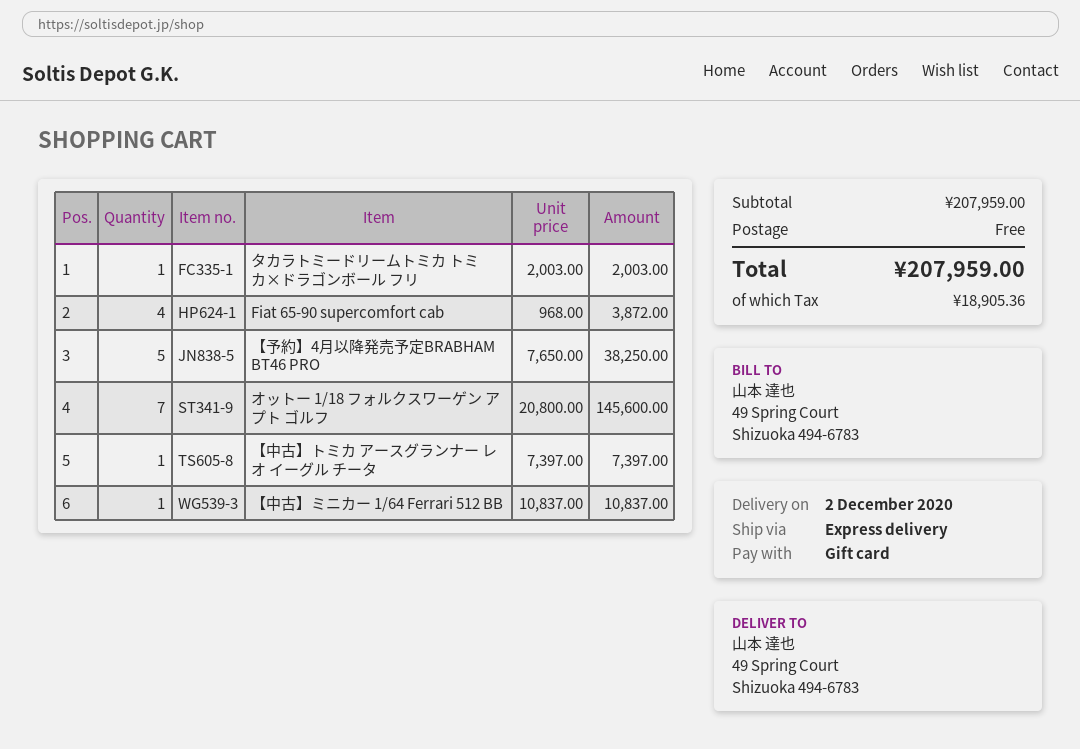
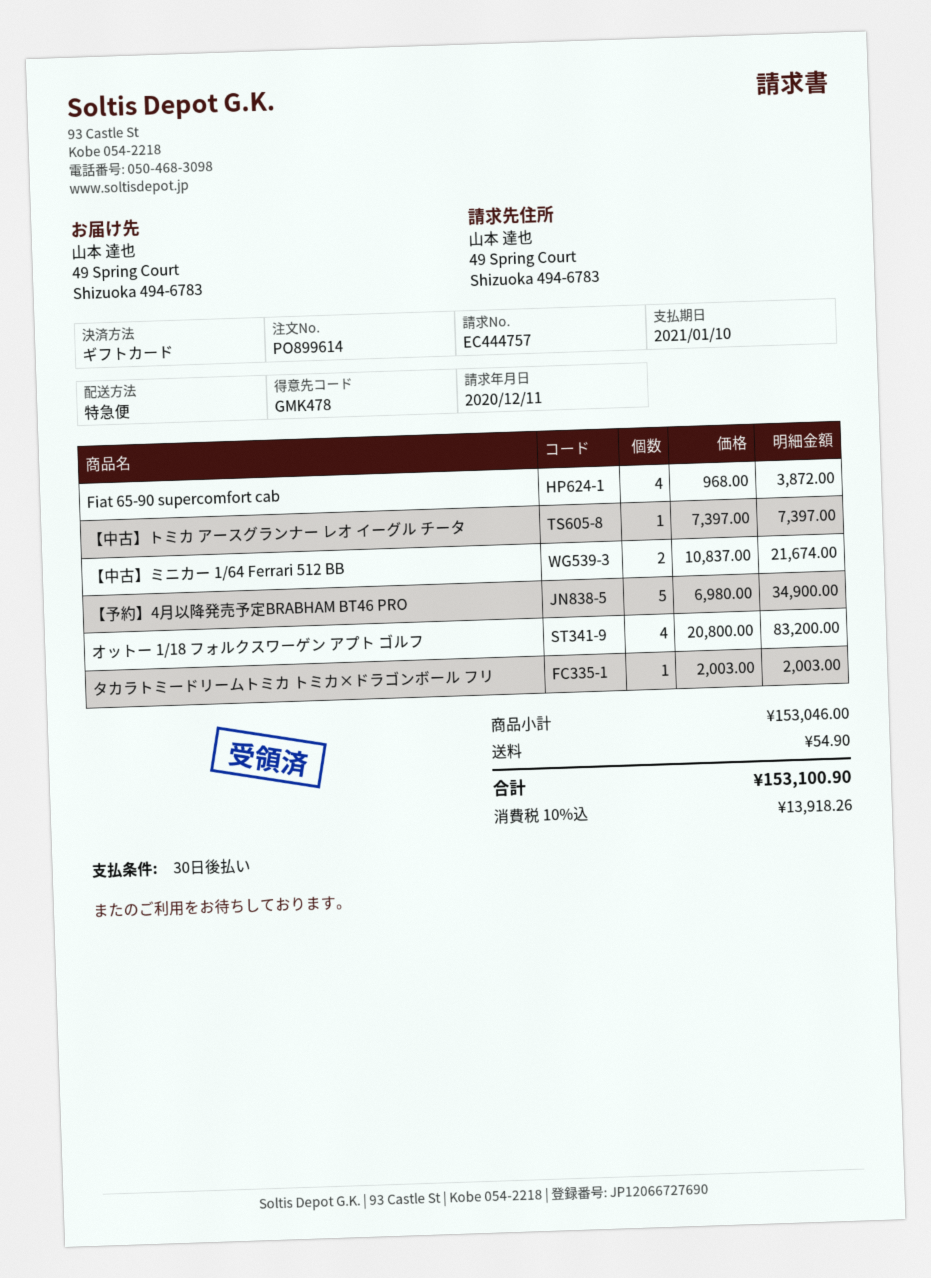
【予約】4月以降発売予定BRABHAM BT46 PRO: 5 x 7650.00 = 38250.00 -> 5 x 6980.00 = 34900.00
オットー 1/18 フォルクスワーゲン アプト ゴルフ: 7 x 20800.00 = 145600.00 -> 4 x 20800.00 = 83200.00
【中古】ミニカー 1/64 Ferrari 512 BB: 1 x 10837.00 = 10837.00 -> 2 x 10837.00 = 21674.00
subtotal: 207959.00 -> 153046.00
shipping: 0.00 -> 54.90
tax: 18905.36 -> 13918.26
total: 207959.00 -> 153100.90

